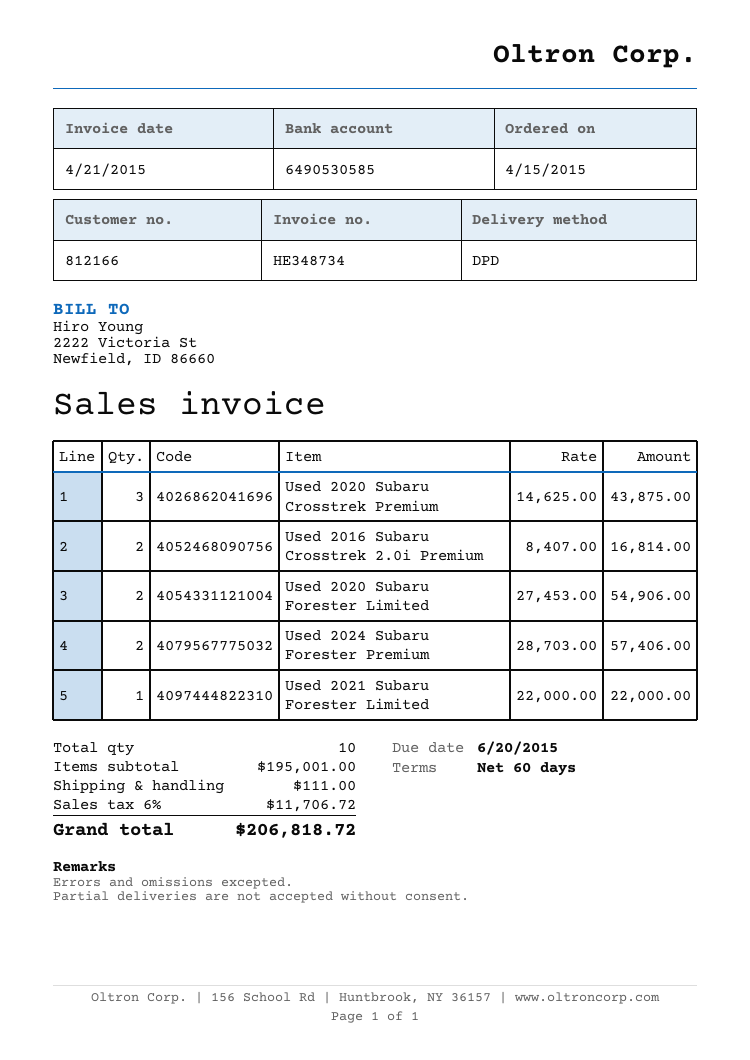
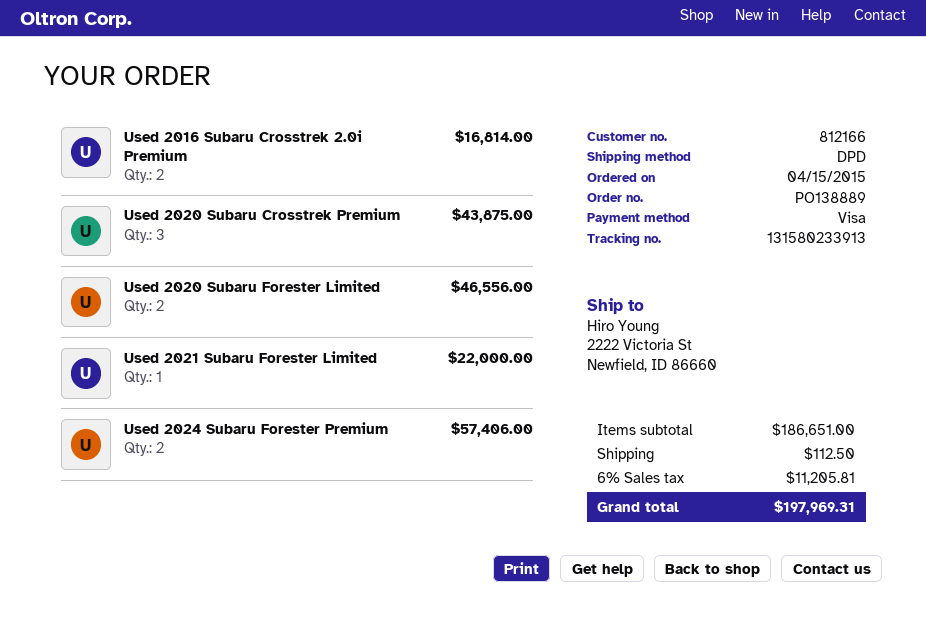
Used 2020 Subaru Forester Limited: 2 for 54906.00 -> 2 for 46556.00
subtotal: 195001.00 -> 186651.00
shipping: 111.00 -> 112.50
tax: 6% = 11706.72 -> 6% = 11205.81
total: 206818.72 -> 197969.31

